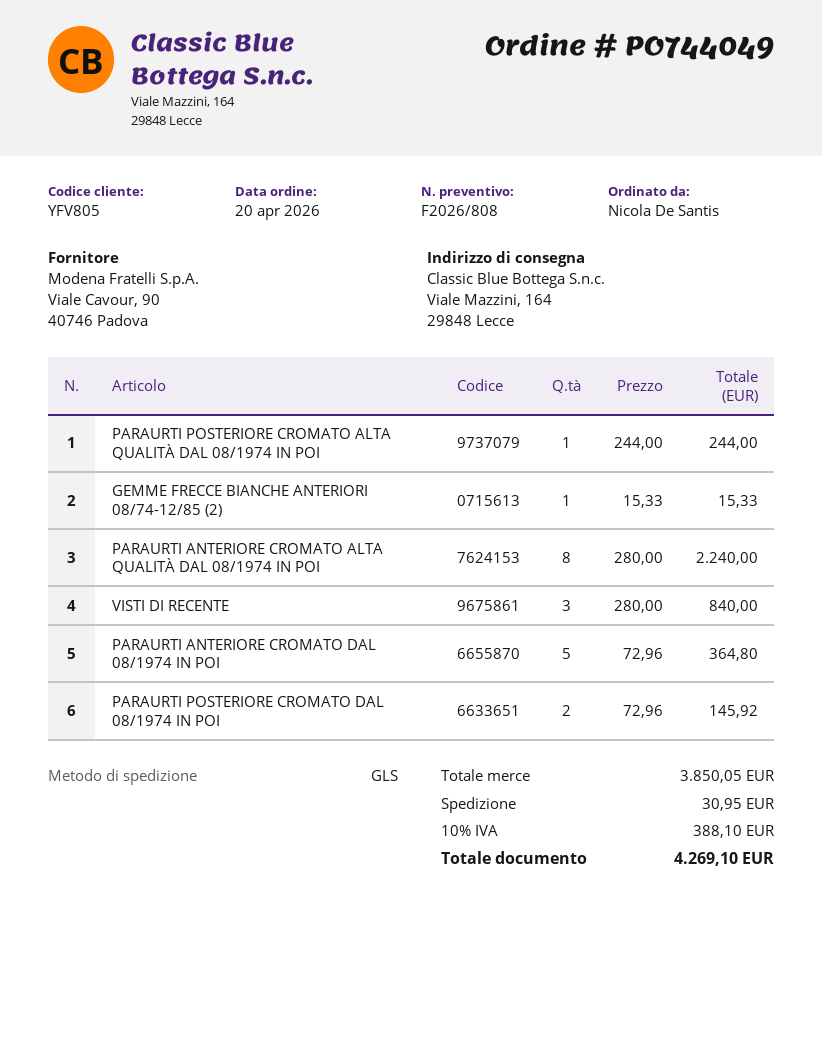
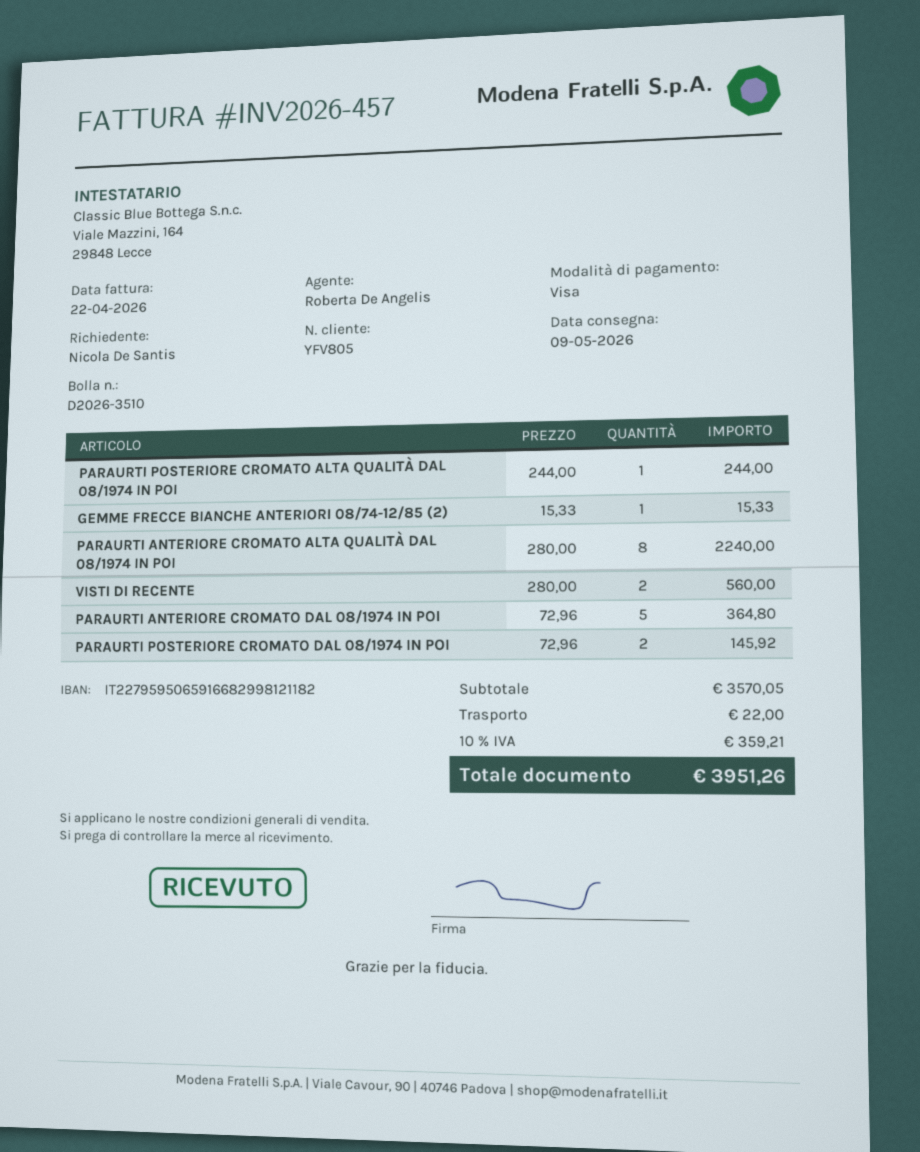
VISTI DI RECENTE: 3 x 280.00 = 840.00 -> 2 x 280.00 = 560.00
subtotal: 3850.05 -> 3570.05
shipping: 30.95 -> 22.00
tax: 10% = 388.10 -> 10% = 359.21
total: 4269.10 -> 3951.26

